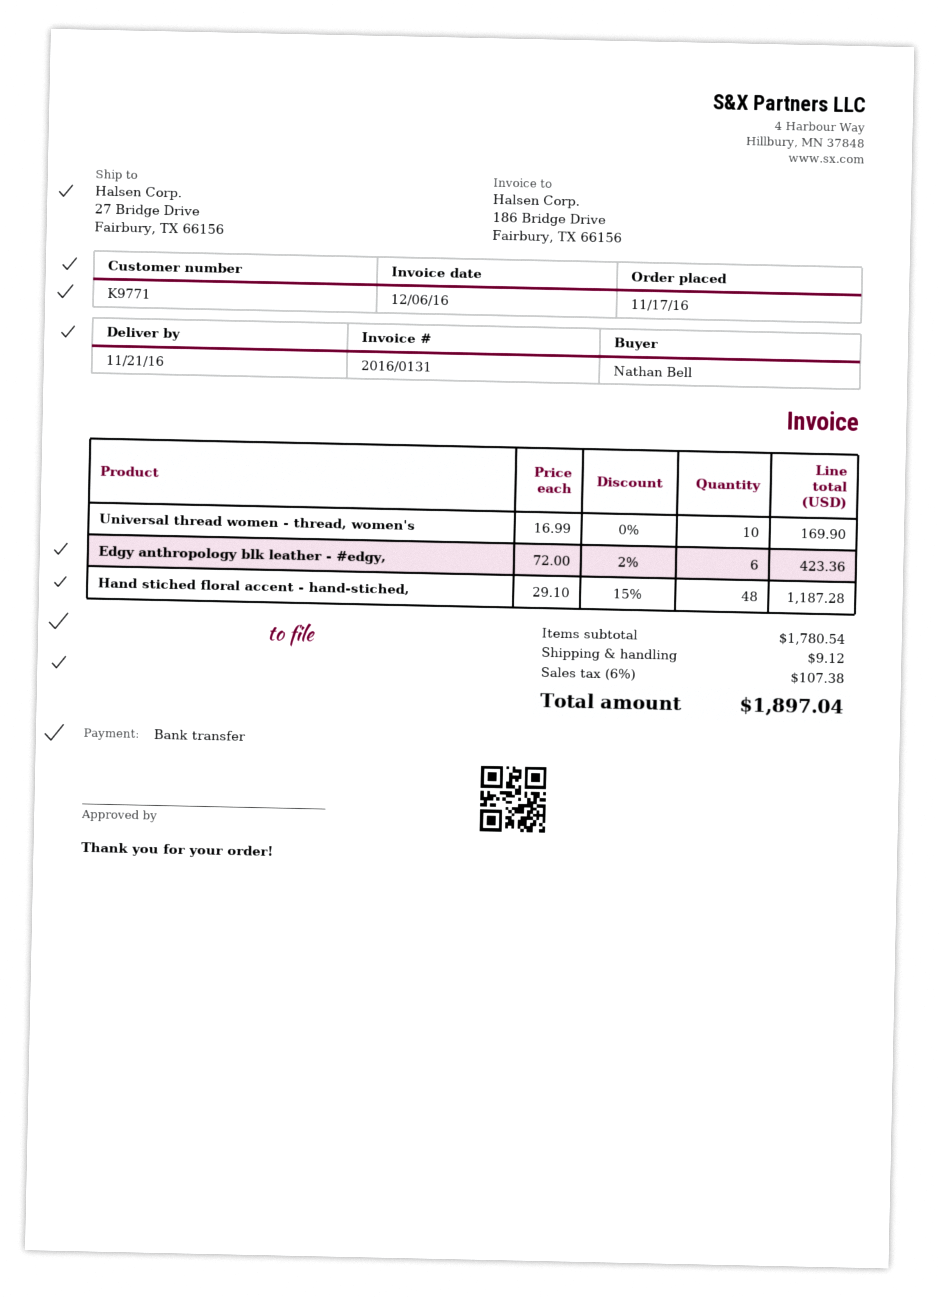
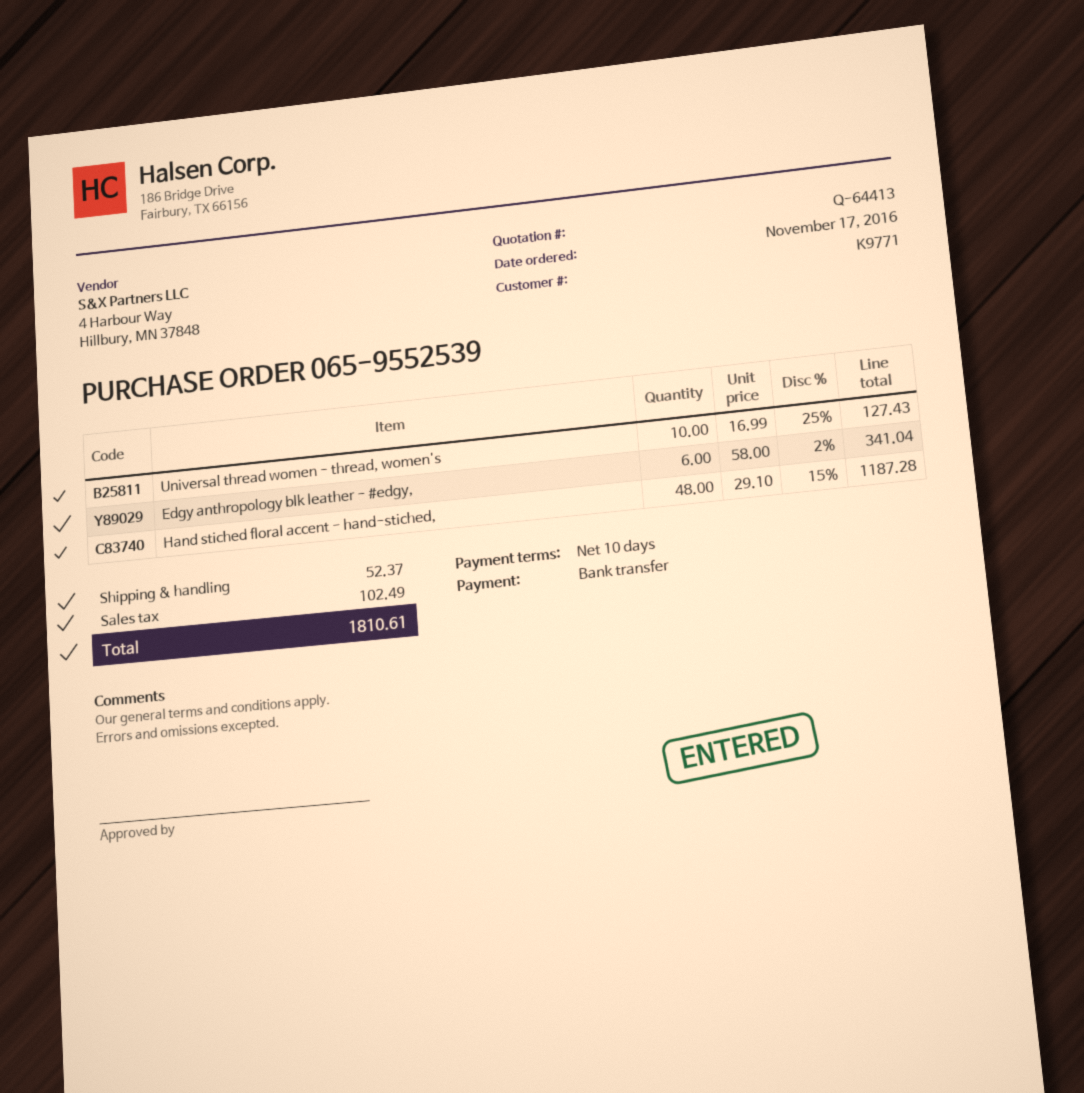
Universal thread women - thread, women's: 10 x 16.99 = 169.90 -> 10 x 16.99 - 25% = 127.43
Edgy anthropology blk leather - #edgy,: 6 x 72.00 - 2% = 423.36 -> 6 x 58.00 - 2% = 341.04
shipping: 9.12 -> 52.37
tax: 107.38 -> 102.49
total: 1897.04 -> 1810.61

